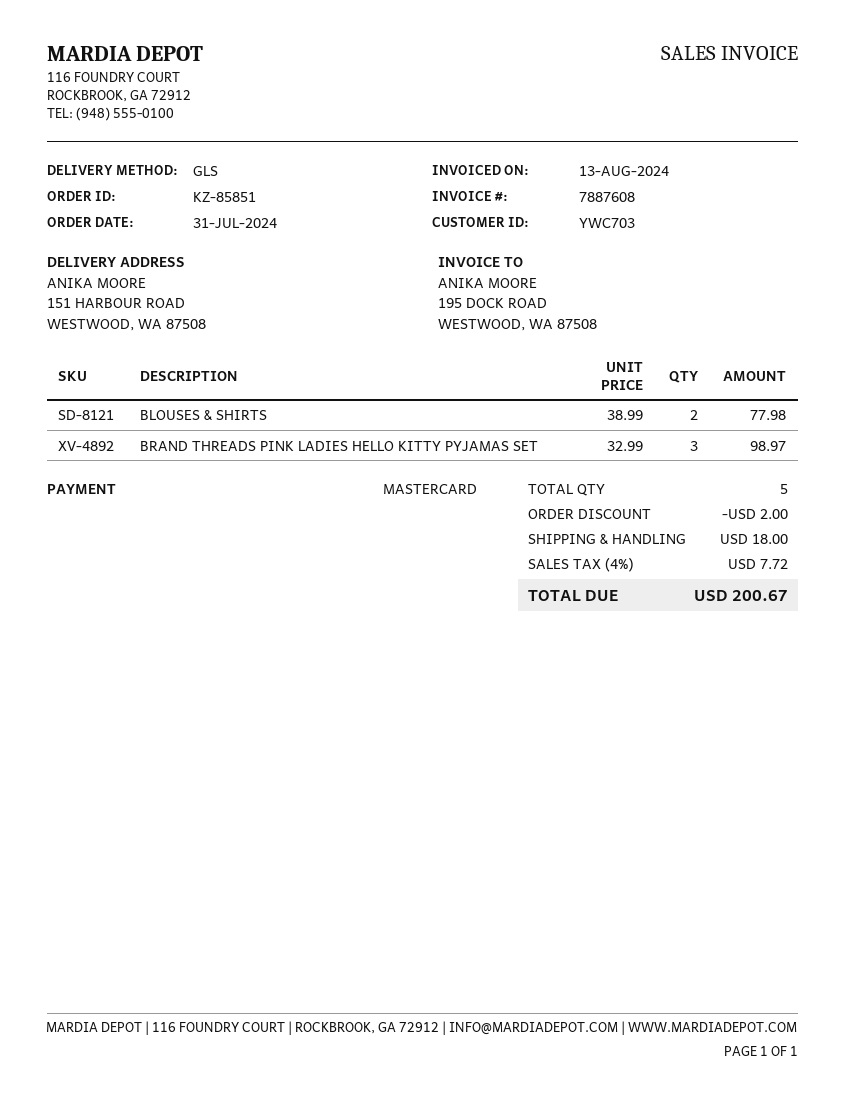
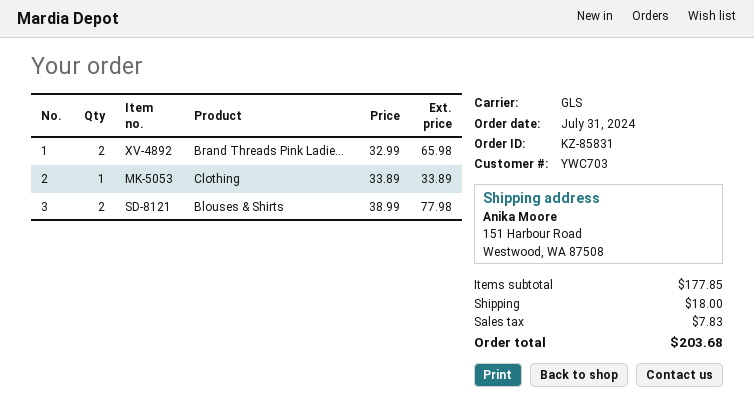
order number: KZ-85851 -> KZ-85831
BRAND THREADS PINK LADIES HELLO KITTY PYJAMAS SET: 3 x 32.99 = 98.97 -> 2 x 32.99 = 65.98
Clothing: none -> 1 x 33.89 = 33.89
discount: 2.00 -> none
tax: 7.72 -> 7.83
total: 200.67 -> 203.68

